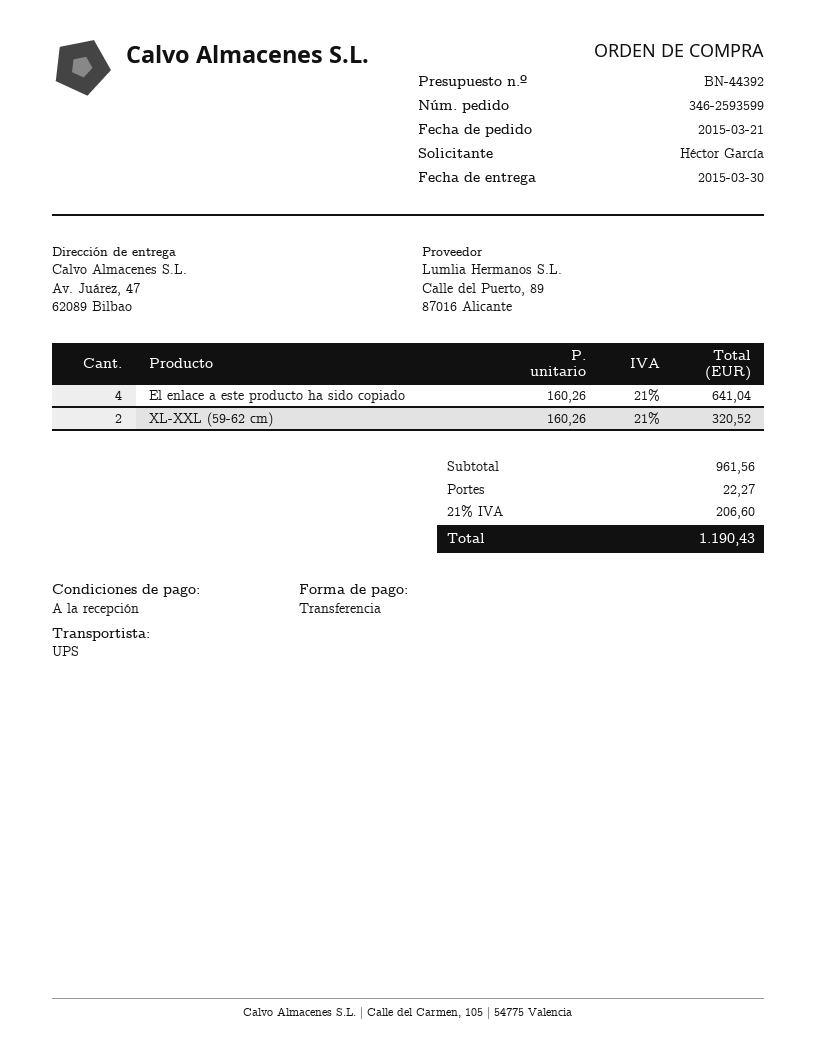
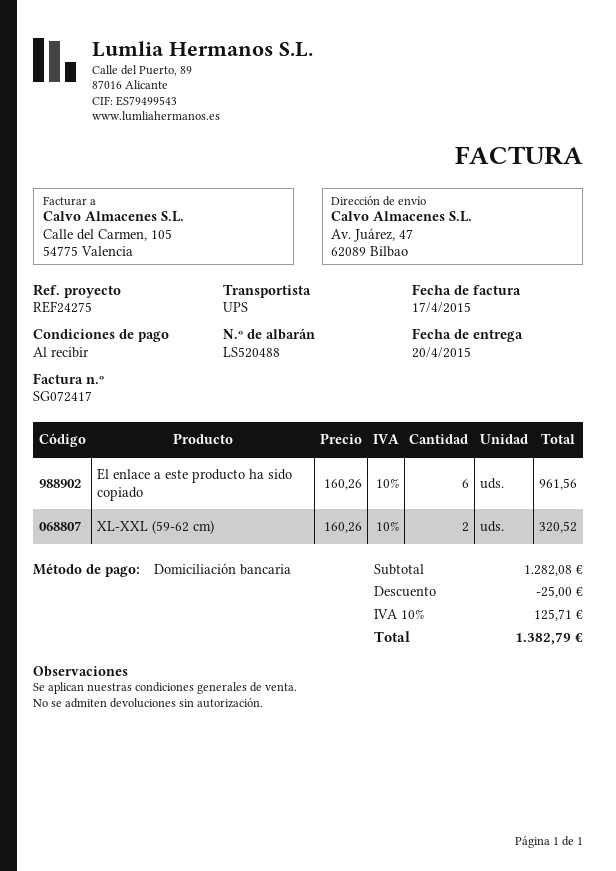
delivery date: 2015-03-30 -> 2015-04-20
payment method: bank transfer -> direct debit
El enlace a este producto ha sido copiado: 4 x 160.26 = 641.04 -> 6 x 160.26 = 961.56
subtotal: 961.56 -> 1282.08
discount: none -> 25.00
shipping: 22.27 -> none
tax: 21% = 206.60 -> 10% = 125.71
total: 1190.43 -> 1382.79

